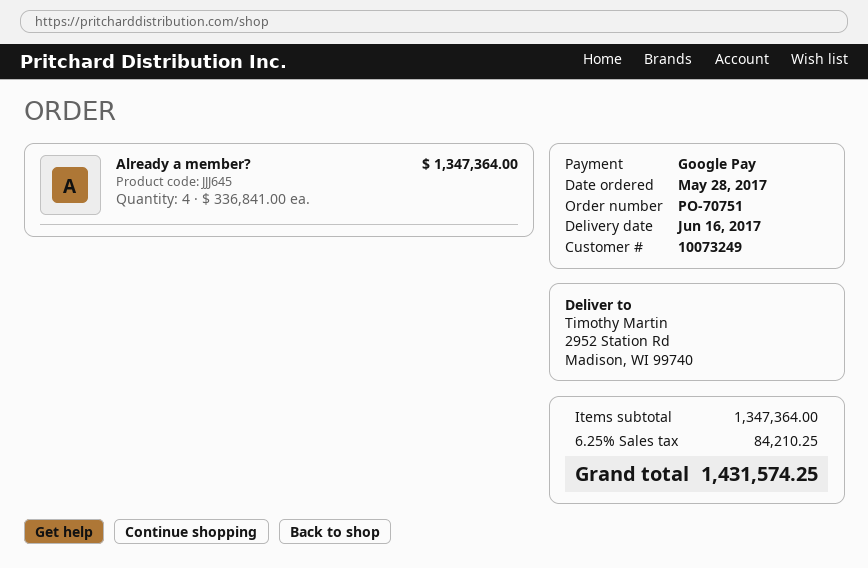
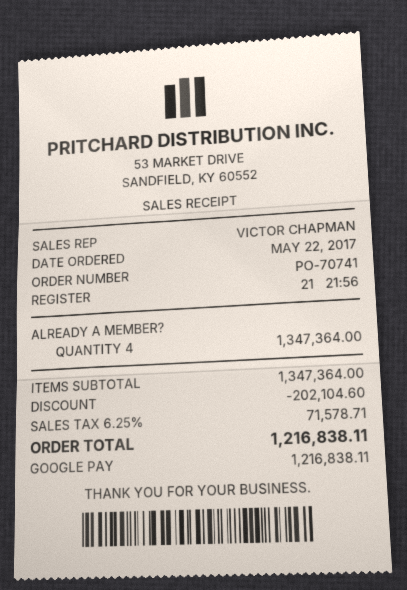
order number: PO-70751 -> PO-70741
order date: 2017-05-28 -> 2017-05-22
discount: none -> 202104.60
tax: 6.25% = 84210.25 -> 6.25% = 71578.71
total: 1431574.25 -> 1216838.11

